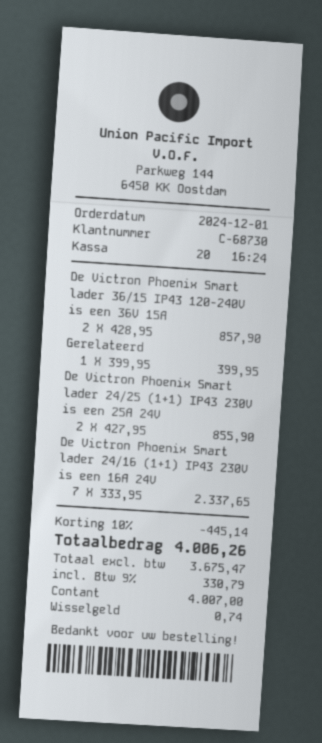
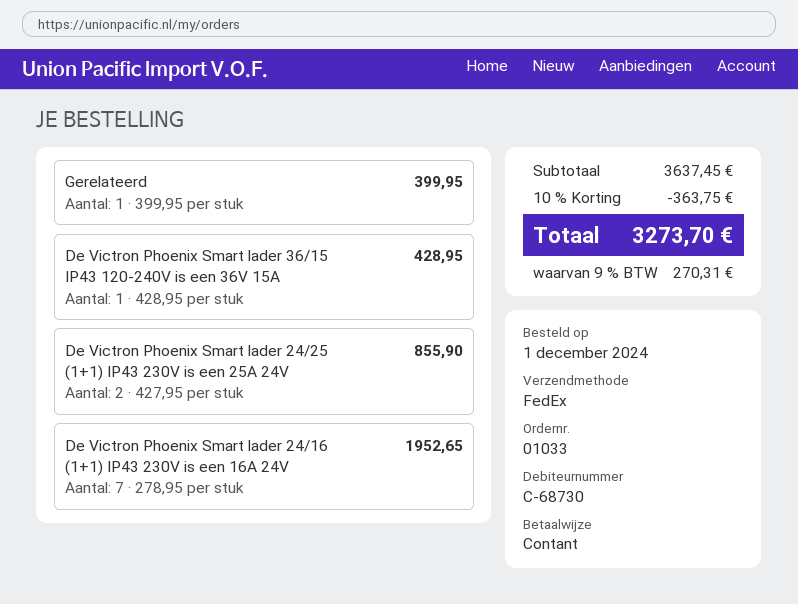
De Victron Phoenix Smart lader 36/15 IP43 120-240V is een 36V 15A: 2 x 428.95 = 857.90 -> 1 x 428.95 = 428.95
De Victron Phoenix Smart lader 24/16 (1+1) IP43 230V is een 16A 24V: 7 x 333.95 = 2337.65 -> 7 x 278.95 = 1952.65
discount: 10% = 445.14 -> 10% = 363.75
tax: 9% = 330.79 -> 9% = 270.31
total: 4006.26 -> 3273.70

